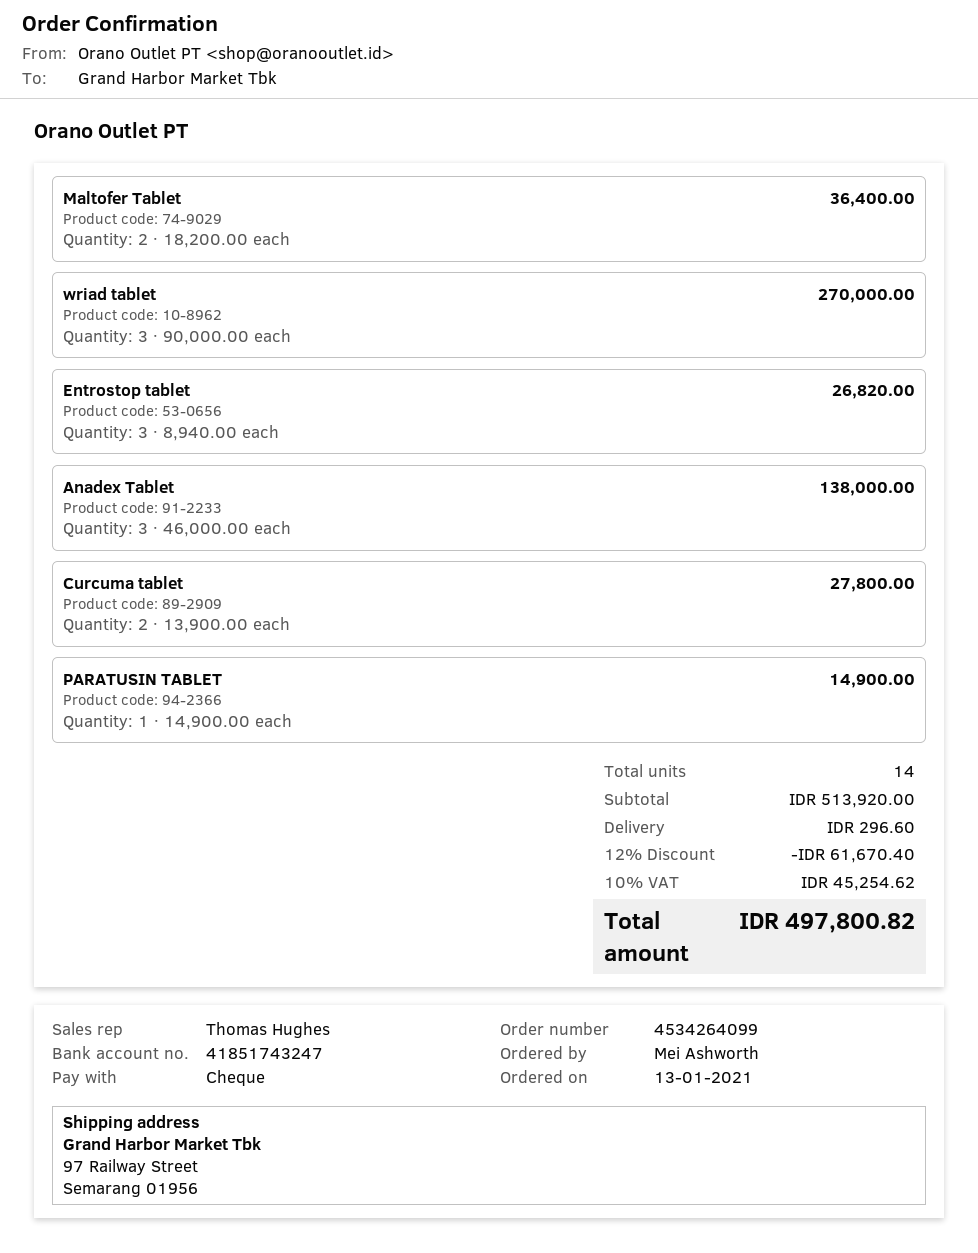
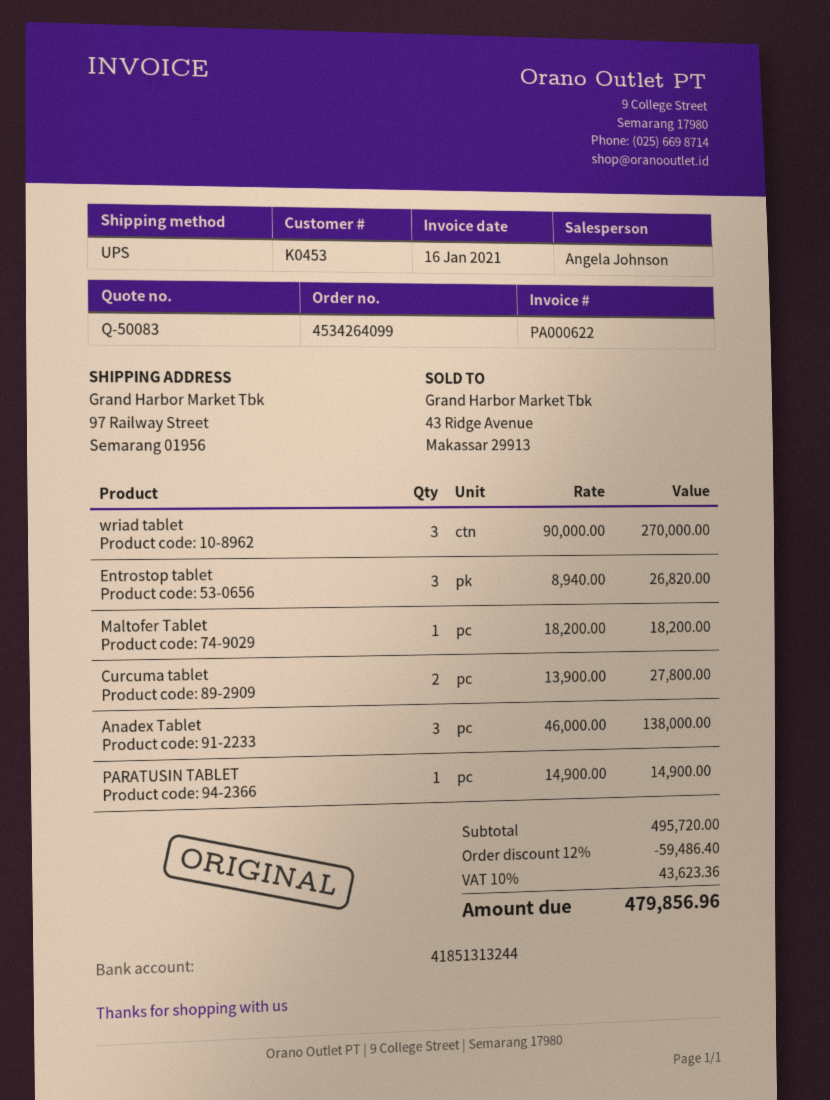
sales rep: Thomas Hughes -> Angela Johnson
bank account: 41851743247 -> 41851313244
Maltofer Tablet: 2 x 18200.00 = 36400.00 -> 1 x 18200.00 = 18200.00
subtotal: 513920.00 -> 495720.00
discount: 12% = 61670.40 -> 12% = 59486.40
shipping: 296.60 -> none
tax: 10% = 45254.62 -> 10% = 43623.36
total: 497800.82 -> 479856.96

